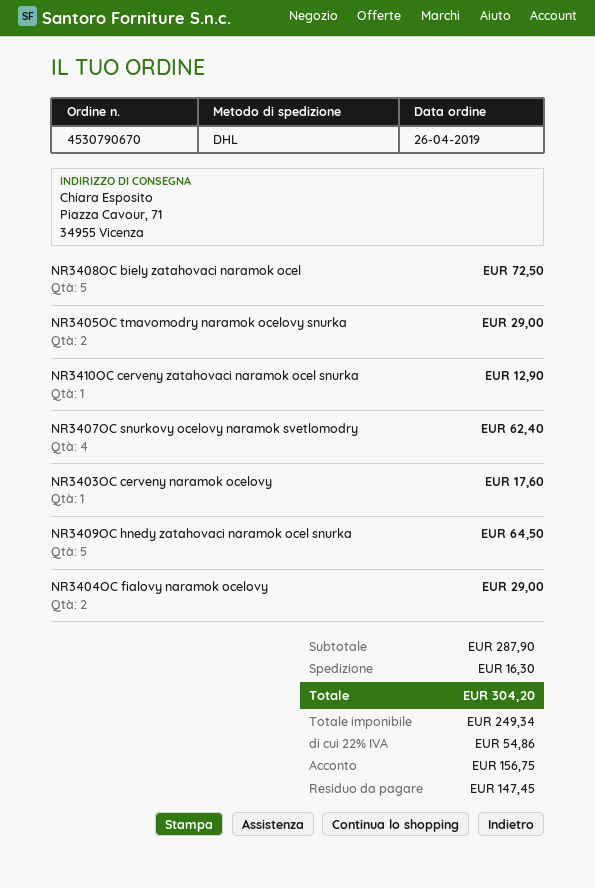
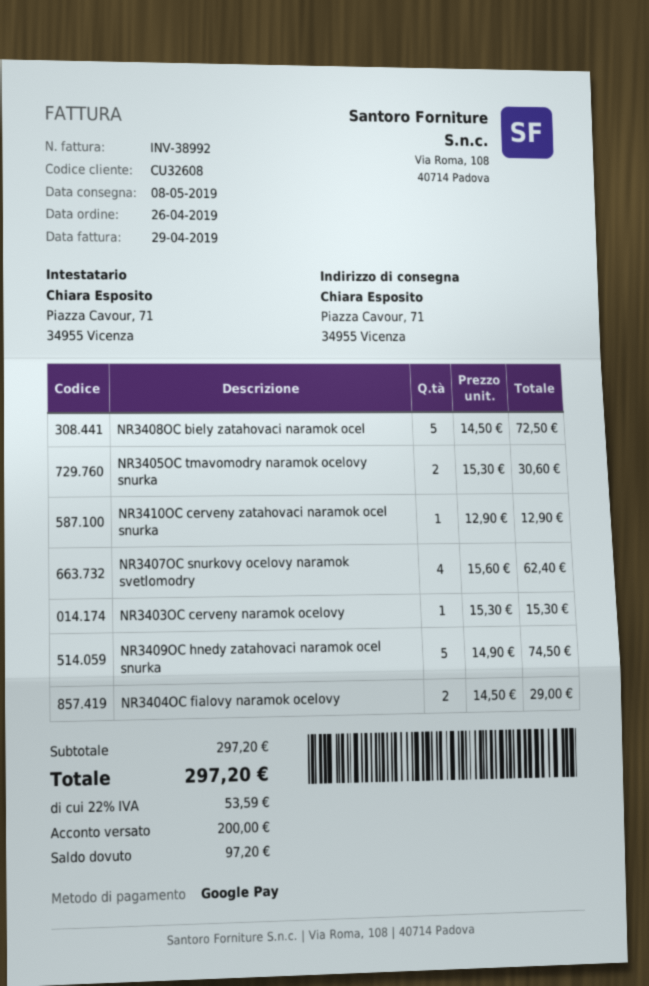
NR3405OC tmavomodry naramok ocelovy snurka: 2 for 29.00 -> 2 for 30.60
NR3403OC cerveny naramok ocelovy: 1 for 17.60 -> 1 for 15.30
NR3409OC hnedy zatahovaci naramok ocel snurka: 5 for 64.50 -> 5 for 74.50
subtotal: 287.90 -> 297.20
shipping: 16.30 -> none
tax: 22% = 54.86 -> 22% = 53.59
total: 304.20 -> 297.20
deposit: 156.75 -> 200.00
balance: 147.45 -> 97.20

